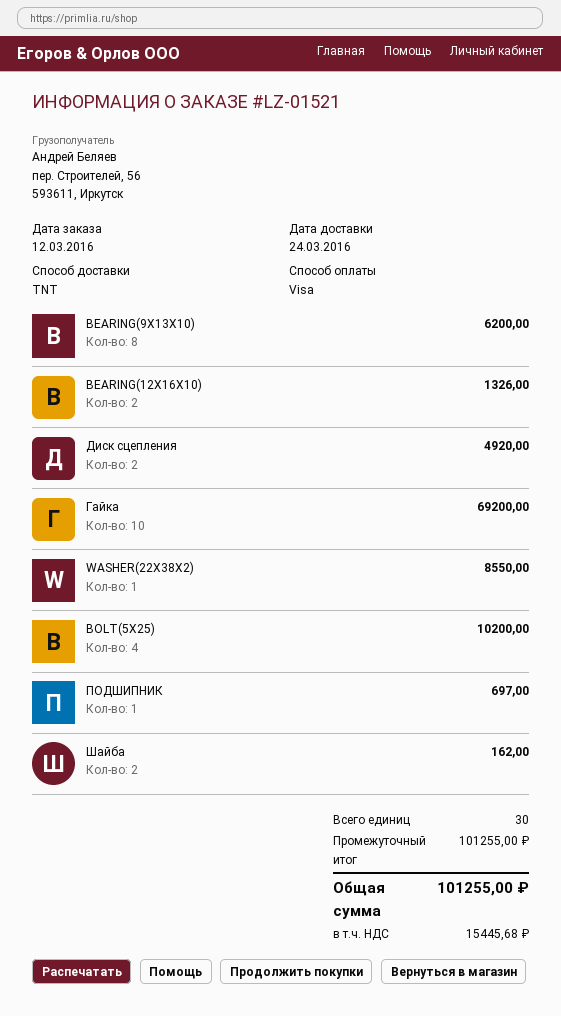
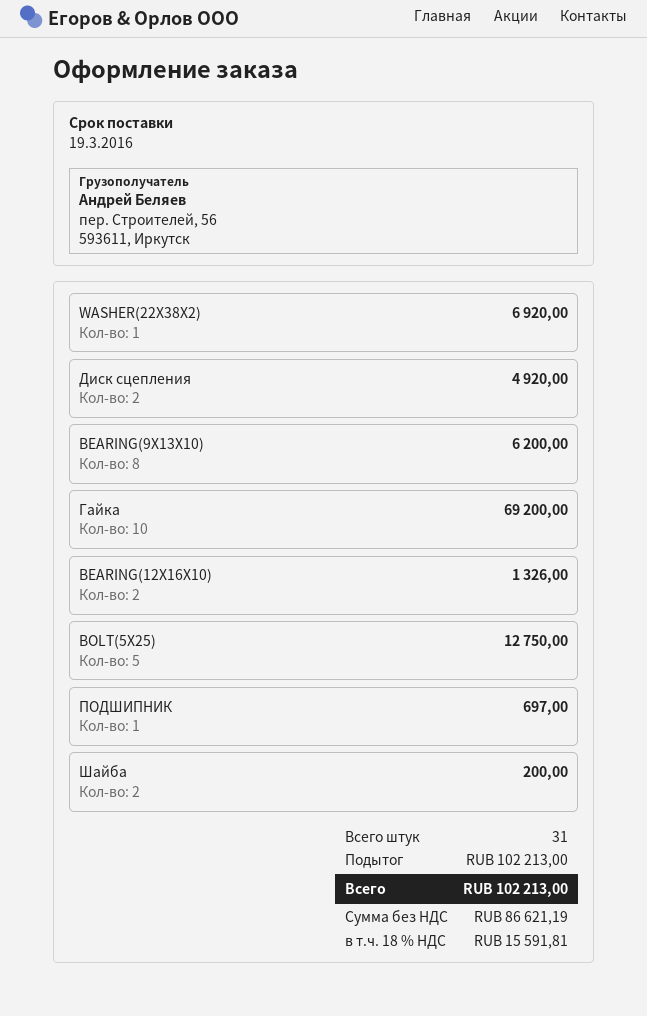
delivery date: 2016-03-24 -> 2016-03-19
WASHER(22X38X2): 1 for 8550.00 -> 1 for 6920.00
BOLT(5X25): 4 for 10200.00 -> 5 for 12750.00
Шайба: 2 for 162.00 -> 2 for 200.00
total quantity: 30 -> 31
subtotal: 101255.00 -> 102213.00
tax: 15445.68 -> 15591.81
total: 101255.00 -> 102213.00

